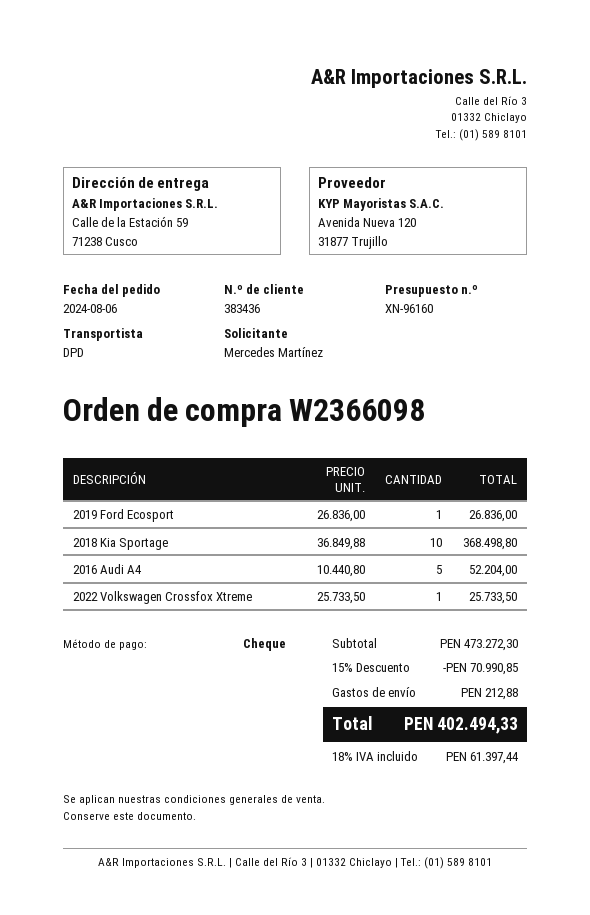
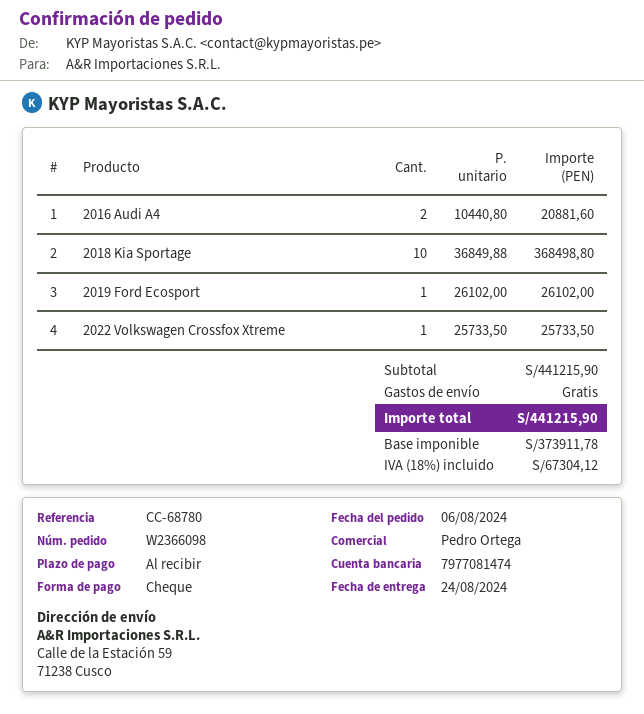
2019 Ford Ecosport: 1 x 26836.00 = 26836.00 -> 1 x 26102.00 = 26102.00
2016 Audi A4: 5 x 10440.80 = 52204.00 -> 2 x 10440.80 = 20881.60
subtotal: 473272.30 -> 441215.90
discount: 15% = 70990.85 -> none
shipping: 212.88 -> 0.00
tax: 18% = 61397.44 -> 18% = 67304.12
total: 402494.33 -> 441215.90

